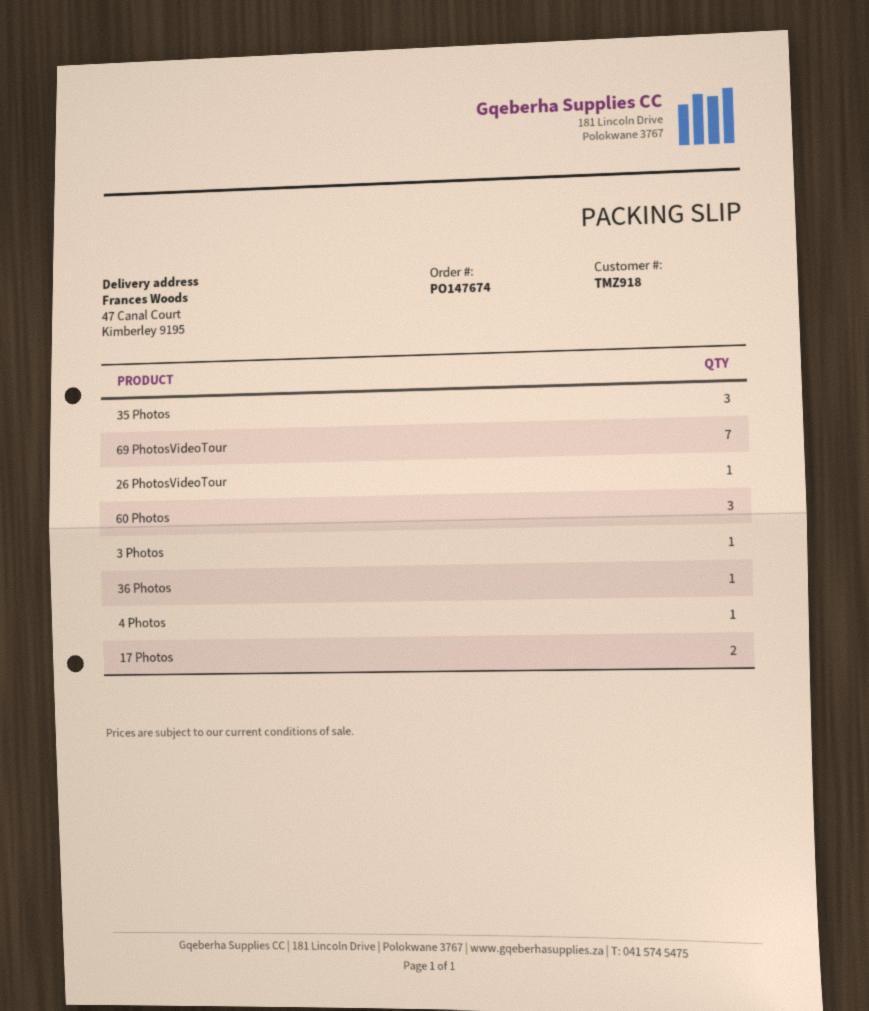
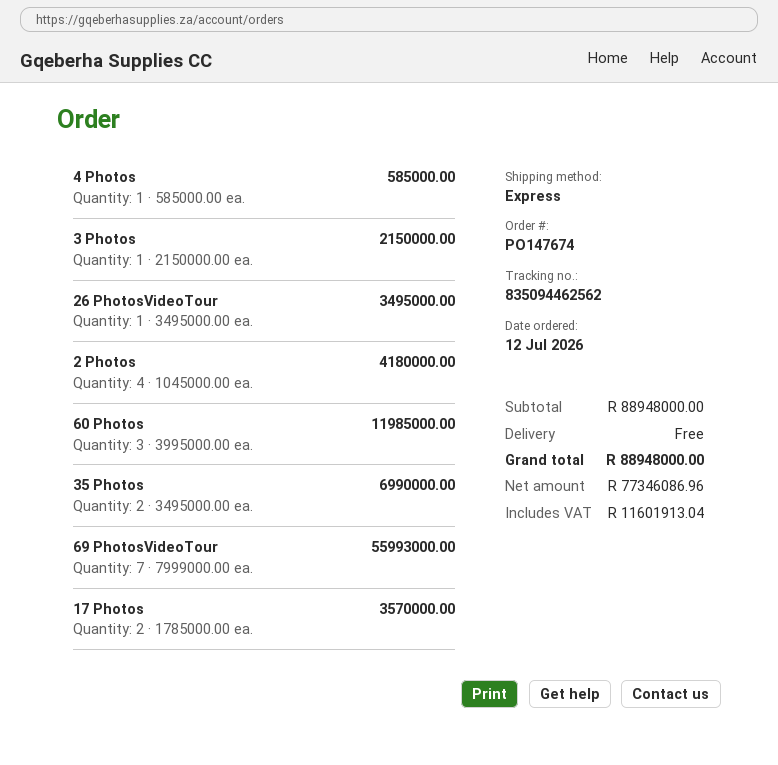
35 Photos: 3 -> 2
36 Photos: 1 -> none
2 Photos: none -> 4

